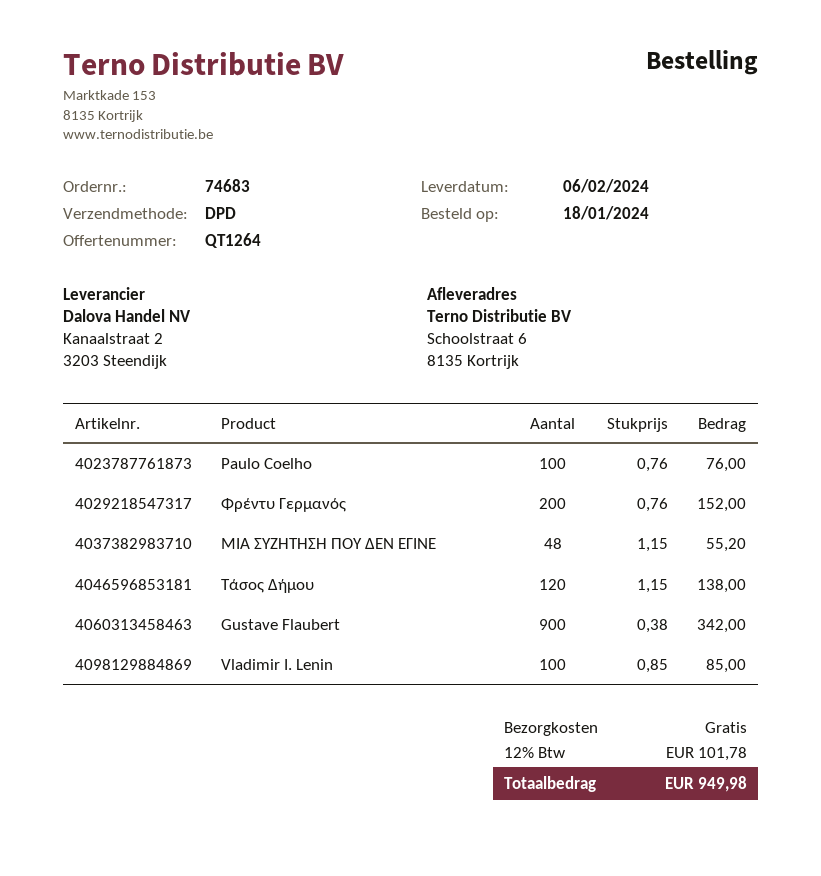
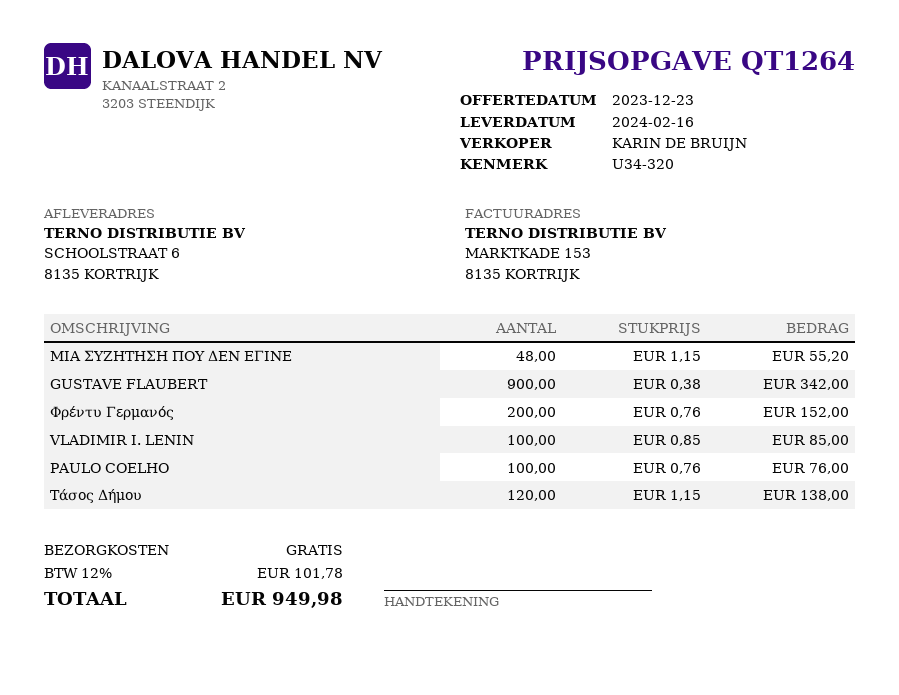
delivery date: 2024-02-06 -> 2024-02-16

